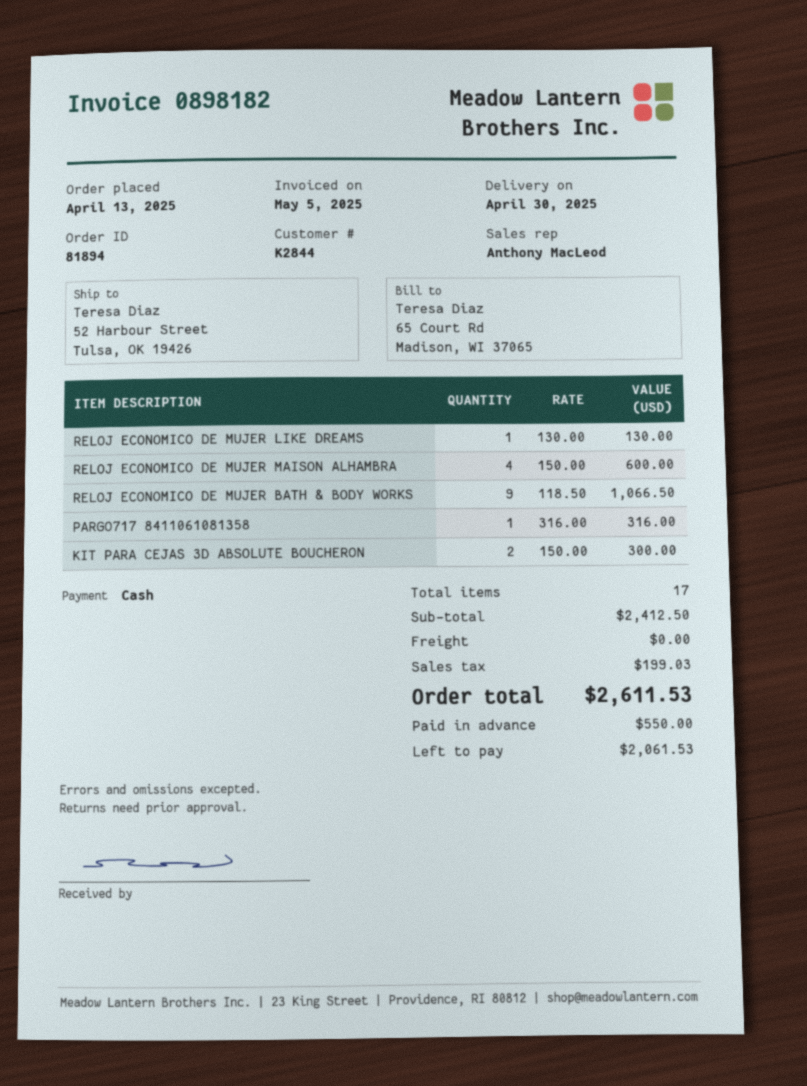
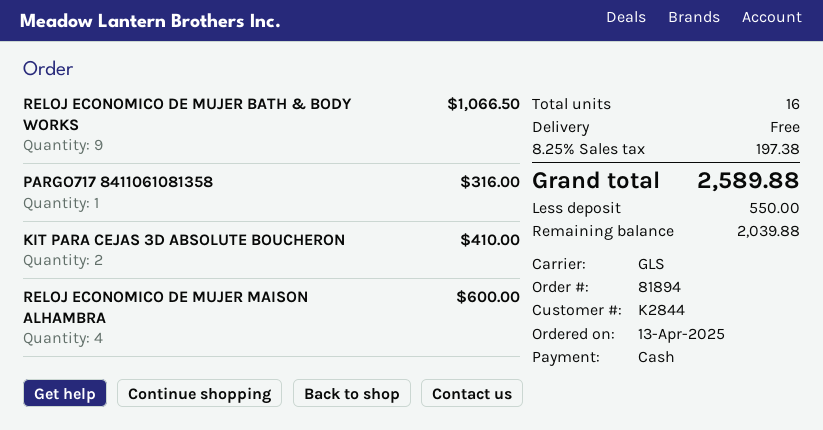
RELOJ ECONOMICO DE MUJER LIKE DREAMS: 1 for 130.00 -> none
KIT PARA CEJAS 3D ABSOLUTE BOUCHERON: 2 for 300.00 -> 2 for 410.00
total quantity: 17 -> 16
tax: 199.03 -> 197.38
total: 2611.53 -> 2589.88
balance: 2061.53 -> 2039.88

